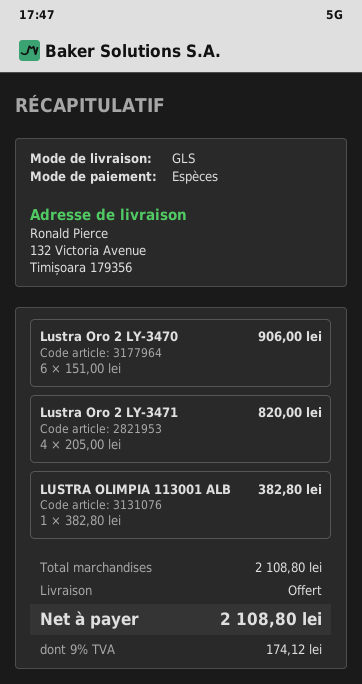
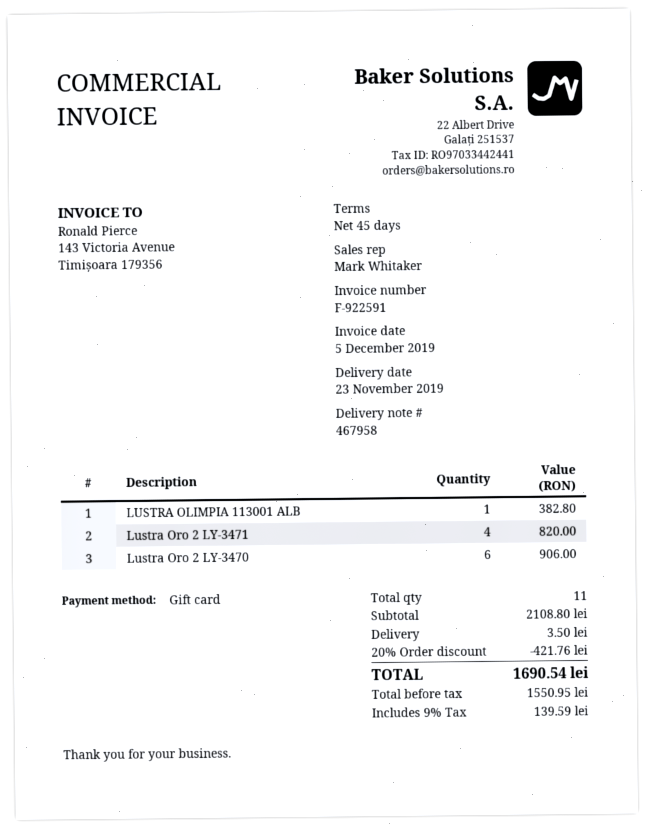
payment method: cash -> gift card
discount: none -> 20% = 421.76
shipping: 0.00 -> 3.50
tax: 9% = 174.12 -> 9% = 139.59
total: 2108.80 -> 1690.54

